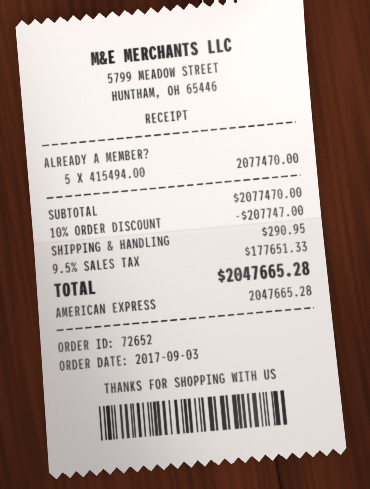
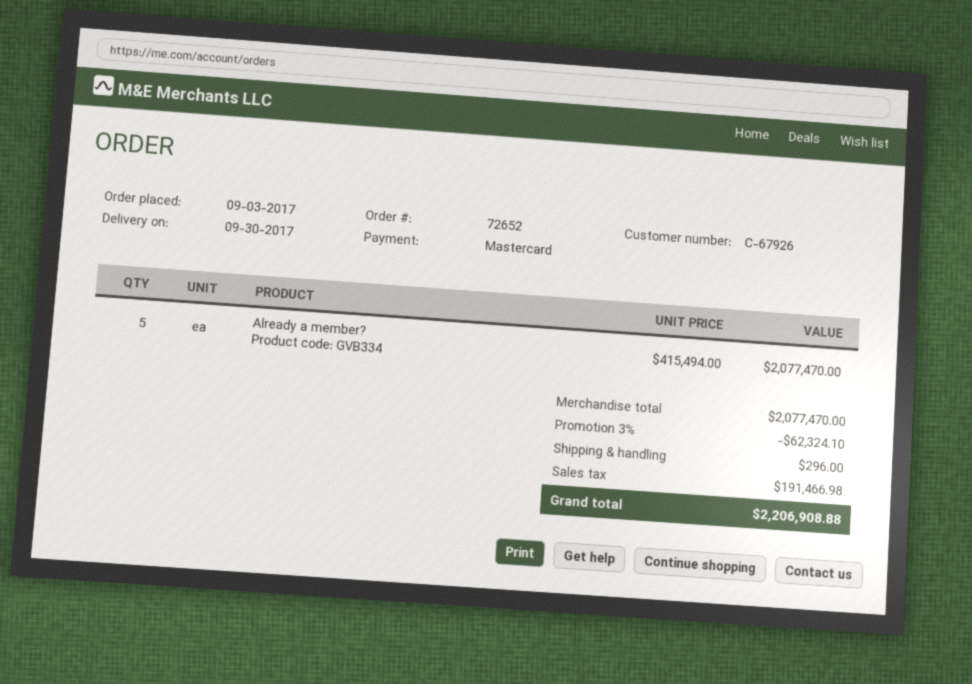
payment method: American Express -> Mastercard
discount: 10% = 207747.00 -> 3% = 62324.10
shipping: 290.95 -> 296.00
tax: 177651.33 -> 191466.98
total: 2047665.28 -> 2206908.88

